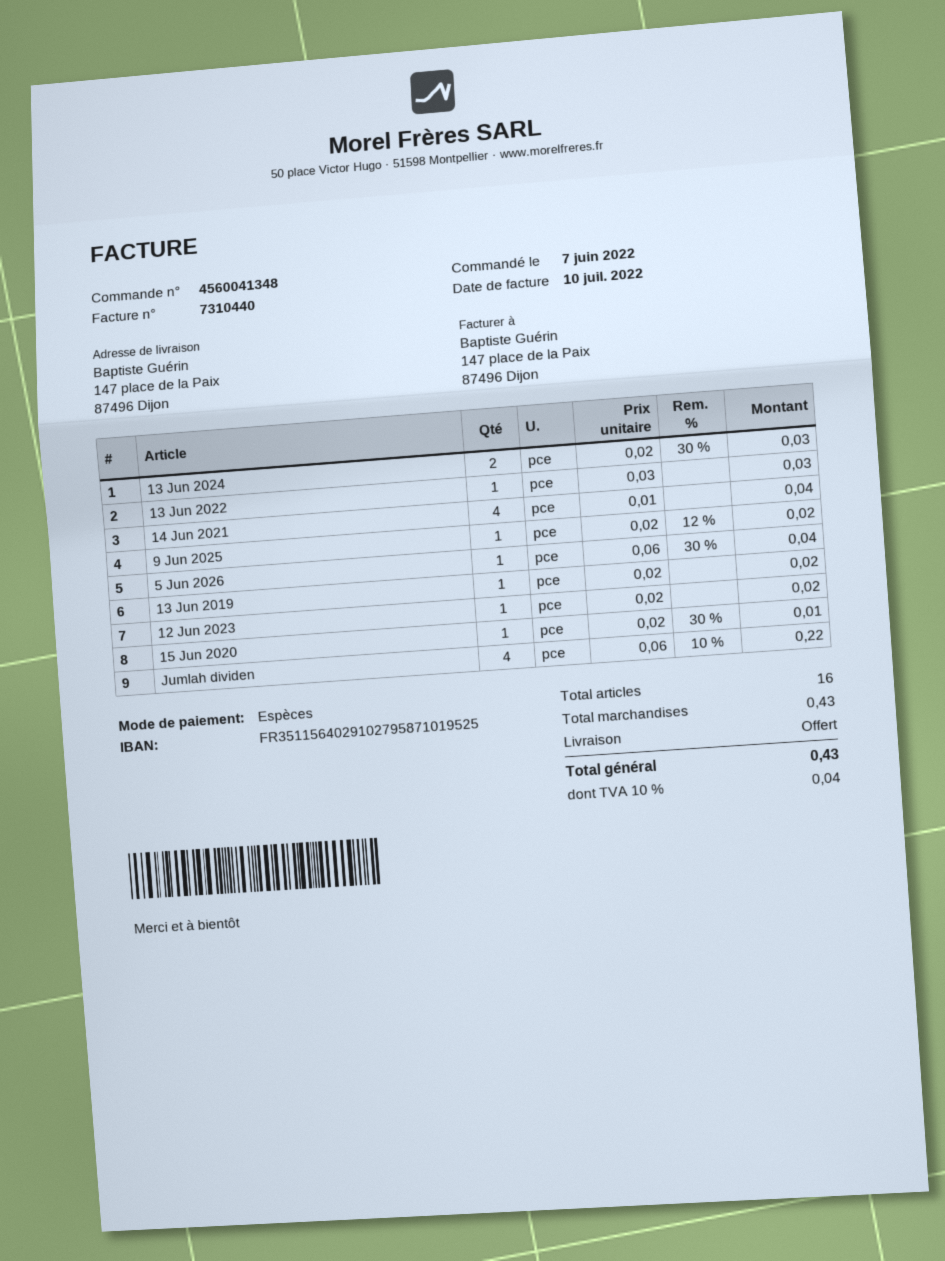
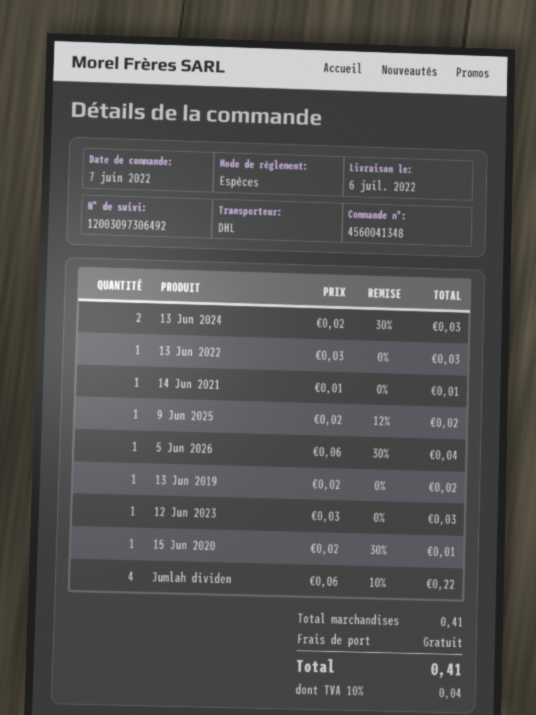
14 Jun 2021: 4 x 0.01 = 0.04 -> 1 x 0.01 = 0.01
12 Jun 2023: 1 x 0.02 = 0.02 -> 1 x 0.03 = 0.03
subtotal: 0.43 -> 0.41
total: 0.43 -> 0.41

